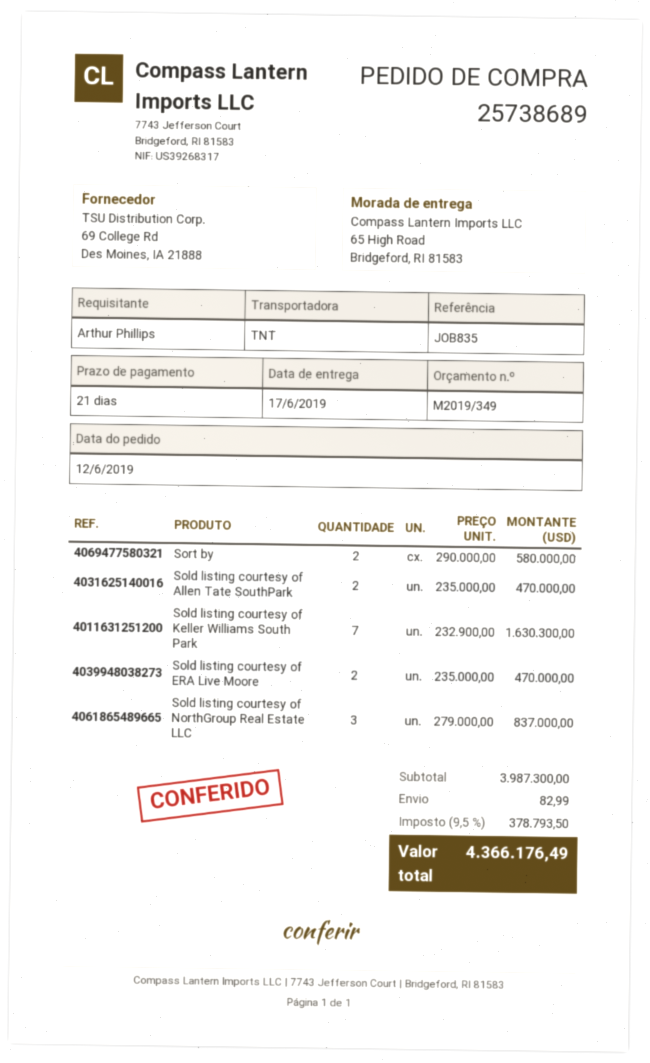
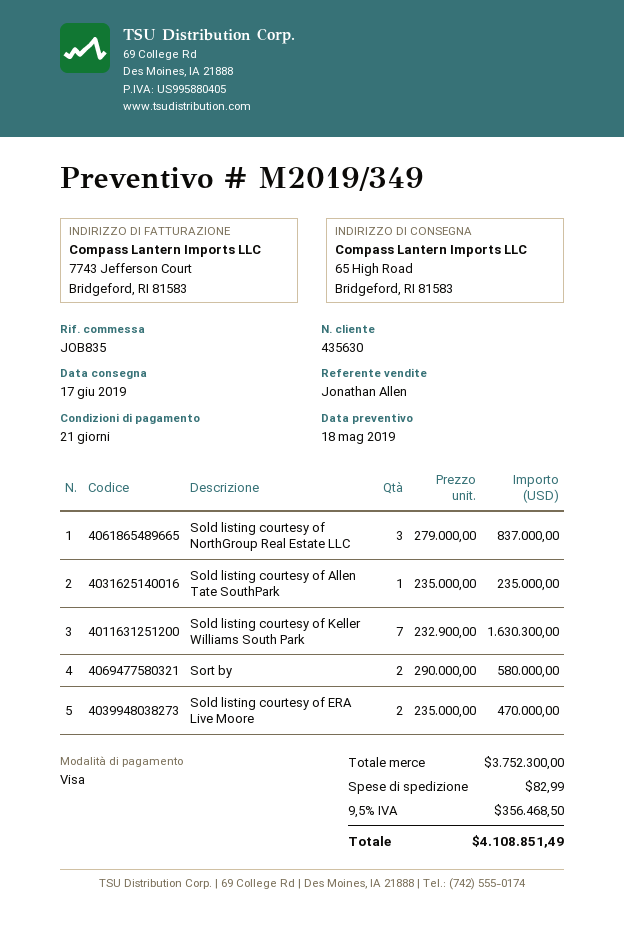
Sold listing courtesy of Allen Tate SouthPark: 2 x 235000.00 = 470000.00 -> 1 x 235000.00 = 235000.00
subtotal: 3987300.00 -> 3752300.00
tax: 9.5% = 378793.50 -> 9.5% = 356468.50
total: 4366176.49 -> 4108851.49

